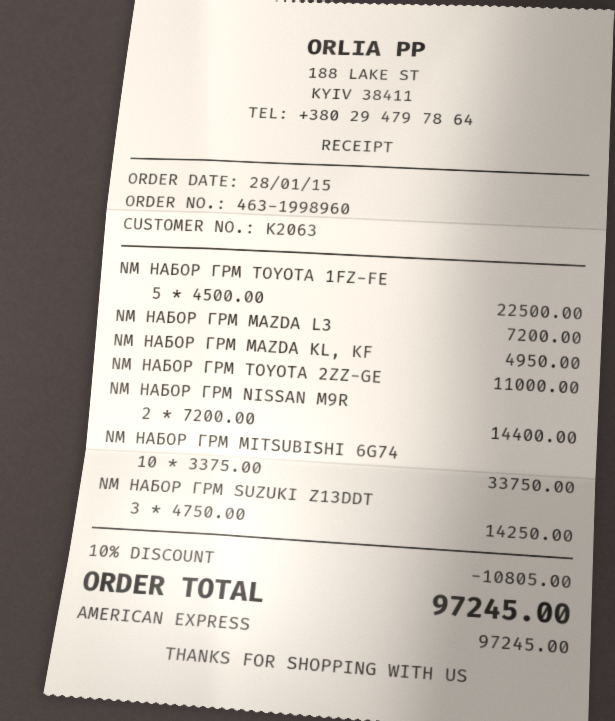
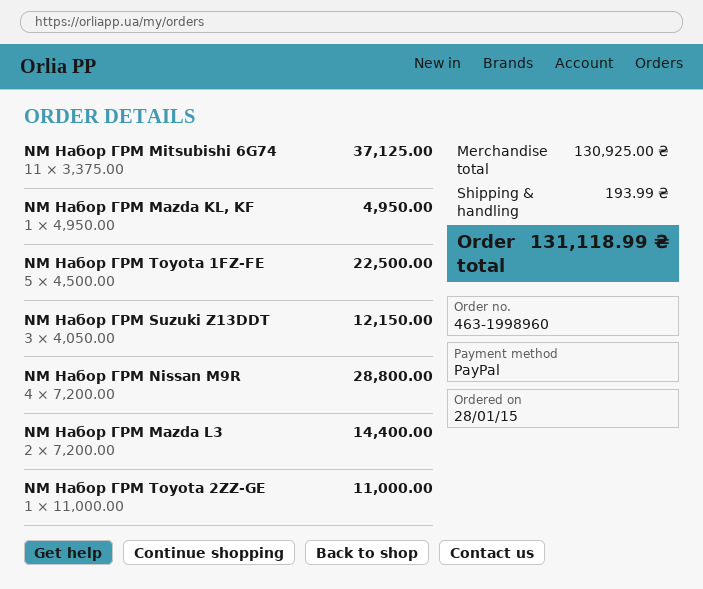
payment method: American Express -> PayPal
NM НАБОР ГРМ MAZDA L3: 1 x 7200.00 = 7200.00 -> 2 x 7200.00 = 14400.00
NM НАБОР ГРМ NISSAN M9R: 2 x 7200.00 = 14400.00 -> 4 x 7200.00 = 28800.00
NM НАБОР ГРМ MITSUBISHI 6G74: 10 x 3375.00 = 33750.00 -> 11 x 3375.00 = 37125.00
NM НАБОР ГРМ SUZUKI Z13DDT: 3 x 4750.00 = 14250.00 -> 3 x 4050.00 = 12150.00
discount: 10% = 10805.00 -> none
shipping: none -> 193.99
total: 97245.00 -> 131118.99

